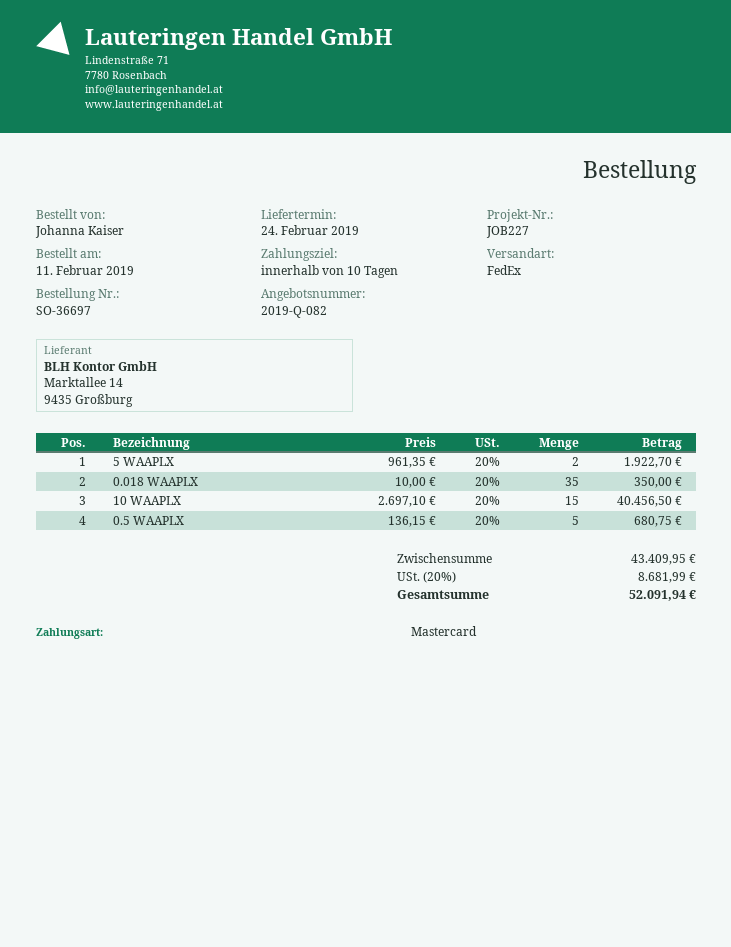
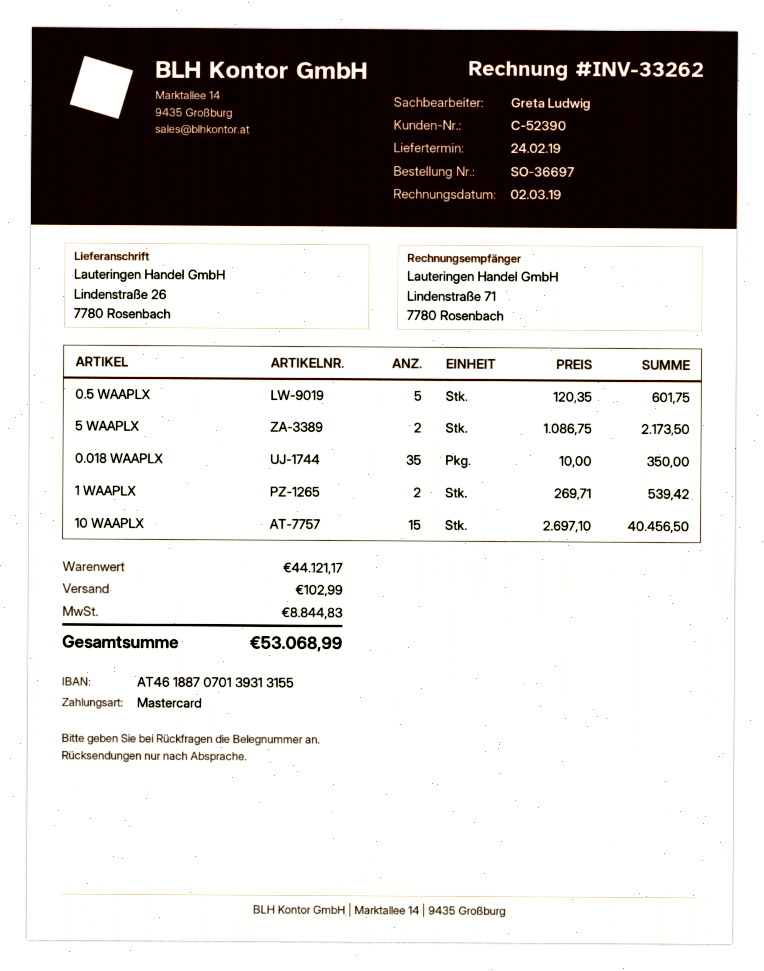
5 WAAPLX: 2 x 961.35 = 1922.70 -> 2 x 1086.75 = 2173.50
0.5 WAAPLX: 5 x 136.15 = 680.75 -> 5 x 120.35 = 601.75
1 WAAPLX: none -> 2 x 269.71 = 539.42
subtotal: 43409.95 -> 44121.17
shipping: none -> 102.99
tax: 8681.99 -> 8844.83
total: 52091.94 -> 53068.99

